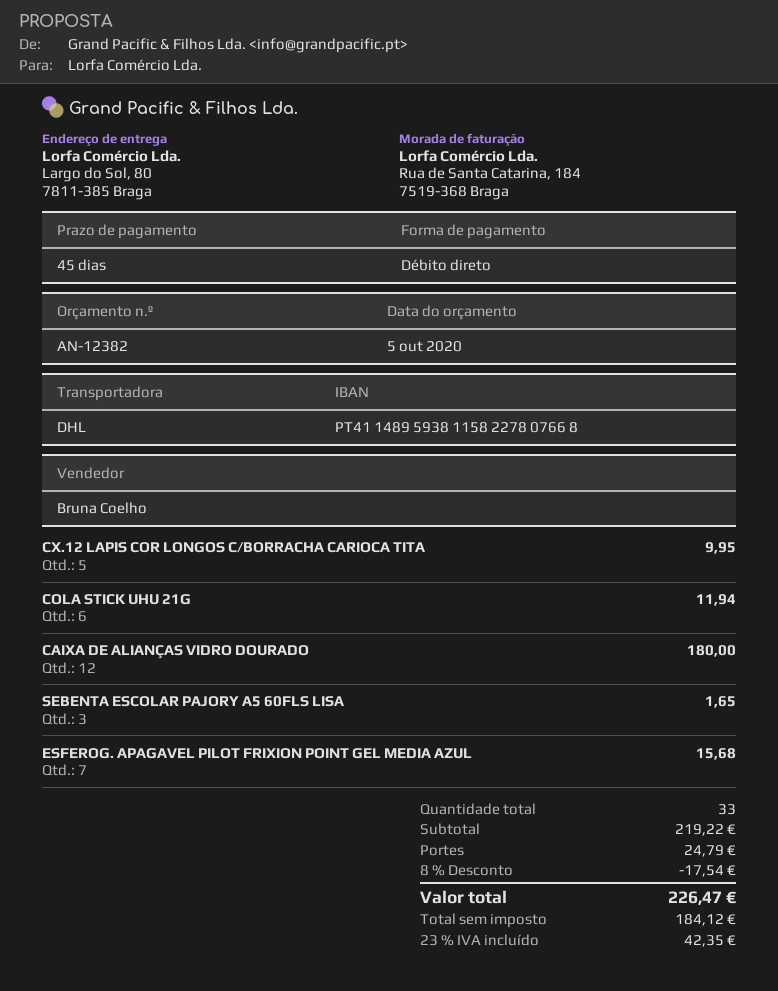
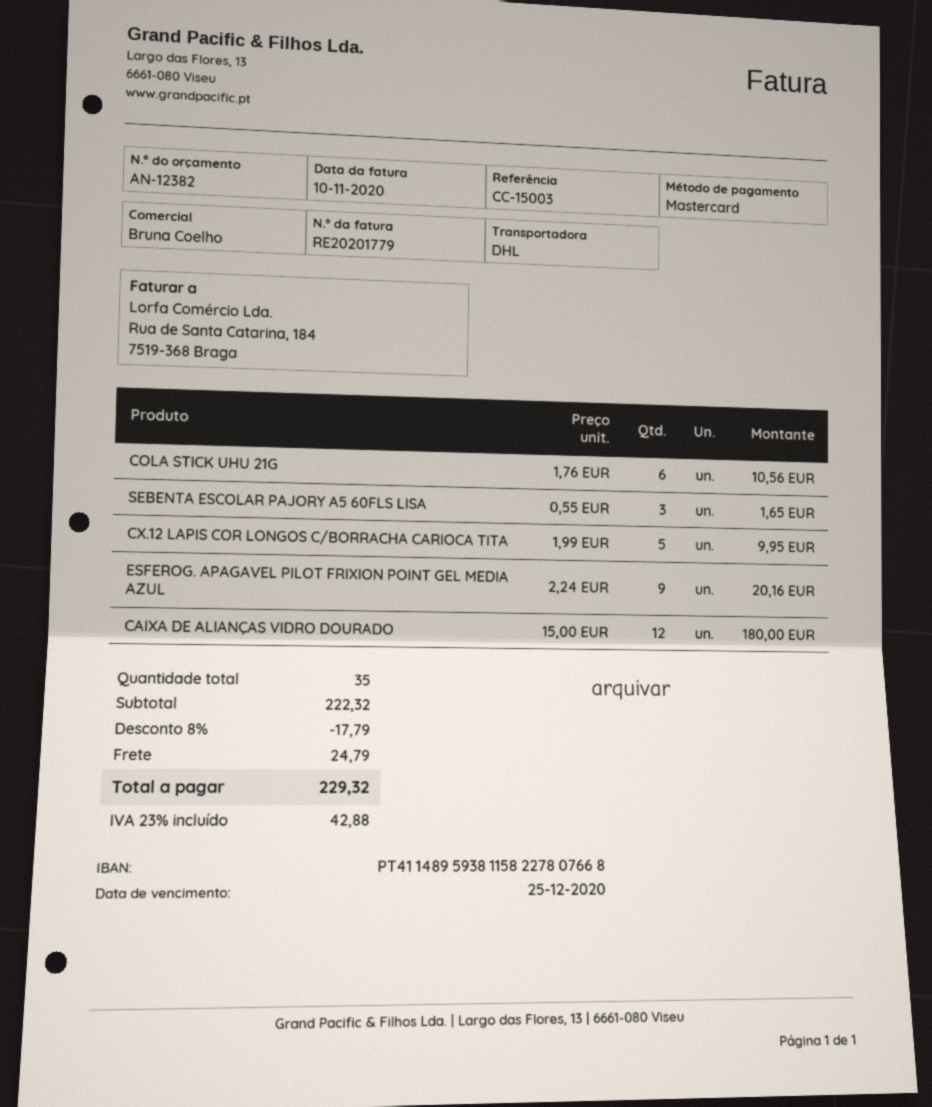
payment method: direct debit -> Mastercard
COLA STICK UHU 21G: 6 for 11.94 -> 6 for 10.56
ESFEROG. APAGAVEL PILOT FRIXION POINT GEL MEDIA AZUL: 7 for 15.68 -> 9 for 20.16
total quantity: 33 -> 35
subtotal: 219.22 -> 222.32
discount: 8% = 17.54 -> 8% = 17.79
tax: 23% = 42.35 -> 23% = 42.88
total: 226.47 -> 229.32

